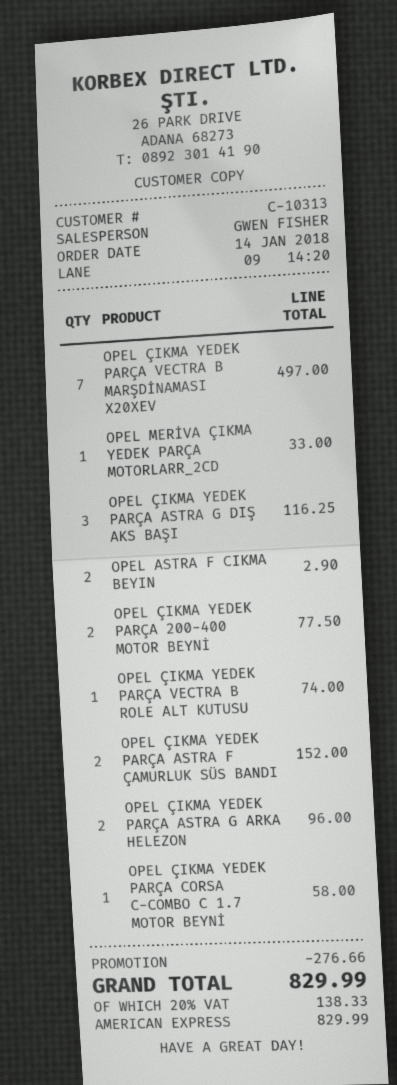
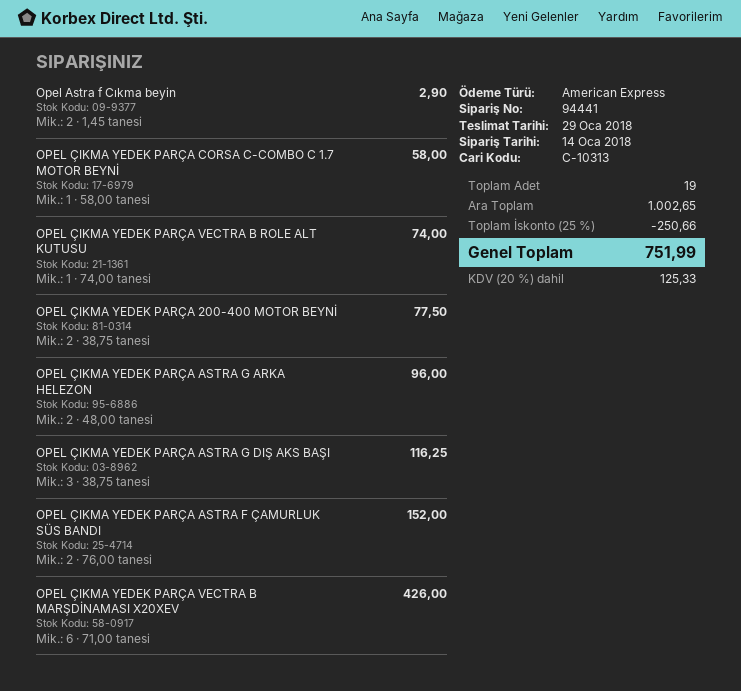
OPEL ÇIKMA YEDEK PARÇA VECTRA B MARŞDİNAMASI X20XEV: 7 for 497.00 -> 6 for 426.00
OPEL MERİVA ÇIKMA YEDEK PARÇA MOTORLARR_2CD: 1 for 33.00 -> none
discount: 276.66 -> 250.66
tax: 20% = 138.33 -> 20% = 125.33
total: 829.99 -> 751.99

